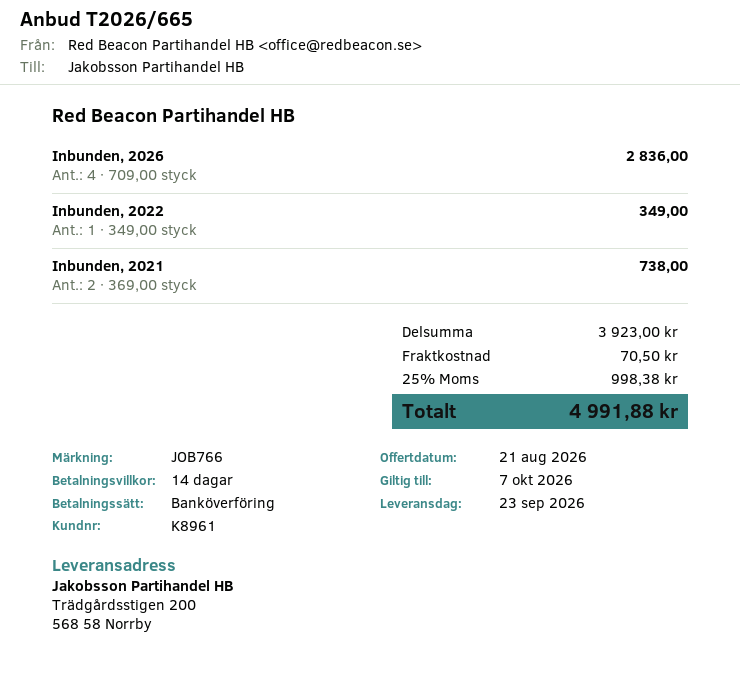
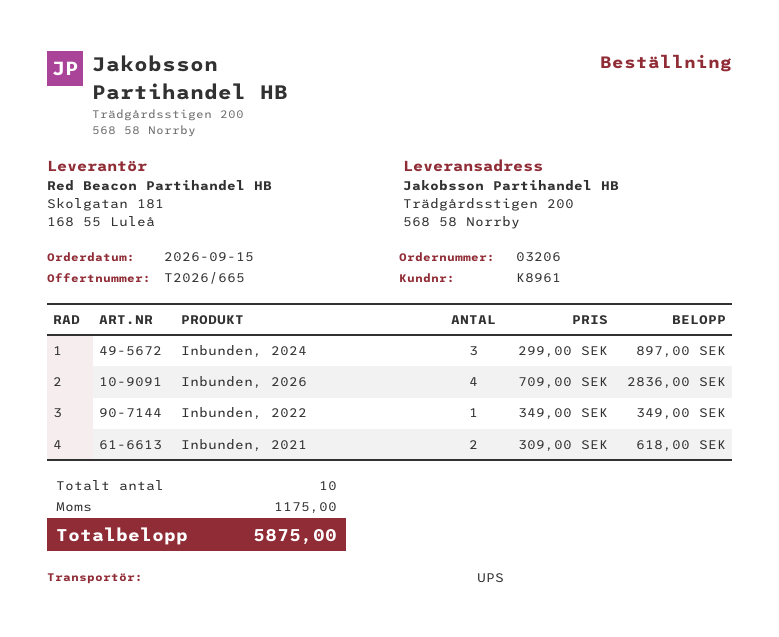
Inbunden, 2021: 2 x 369.00 = 738.00 -> 2 x 309.00 = 618.00
Inbunden, 2024: none -> 3 x 299.00 = 897.00
shipping: 70.50 -> none
tax: 998.38 -> 1175.00
total: 4991.88 -> 5875.00

